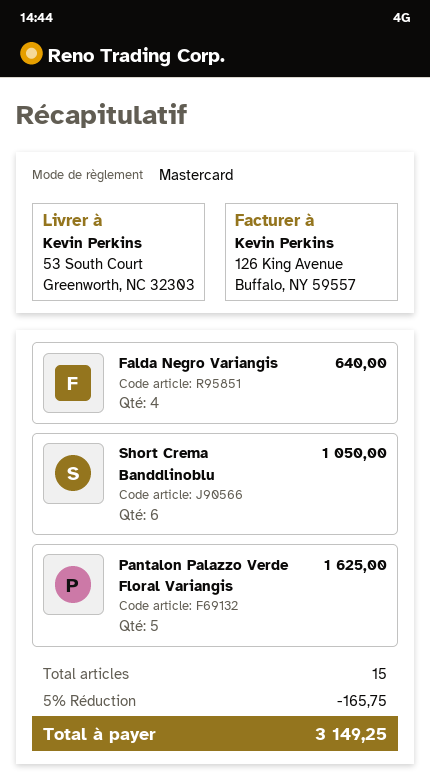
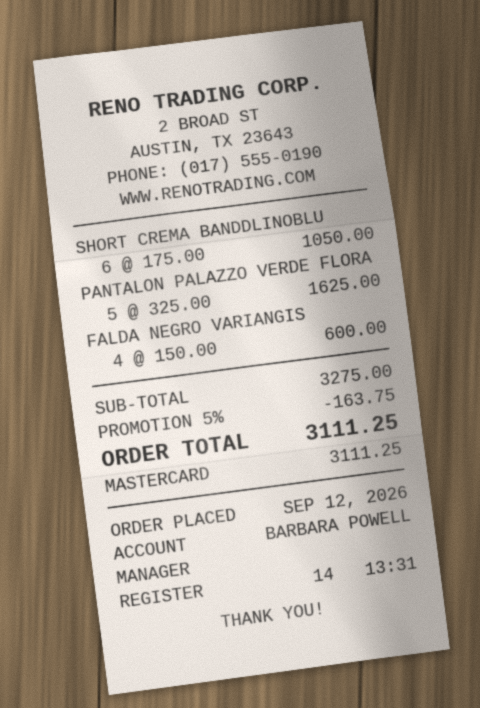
Falda Negro Variangis: 4 for 640.00 -> 4 for 600.00
discount: 5% = 165.75 -> 5% = 163.75
total: 3149.25 -> 3111.25

